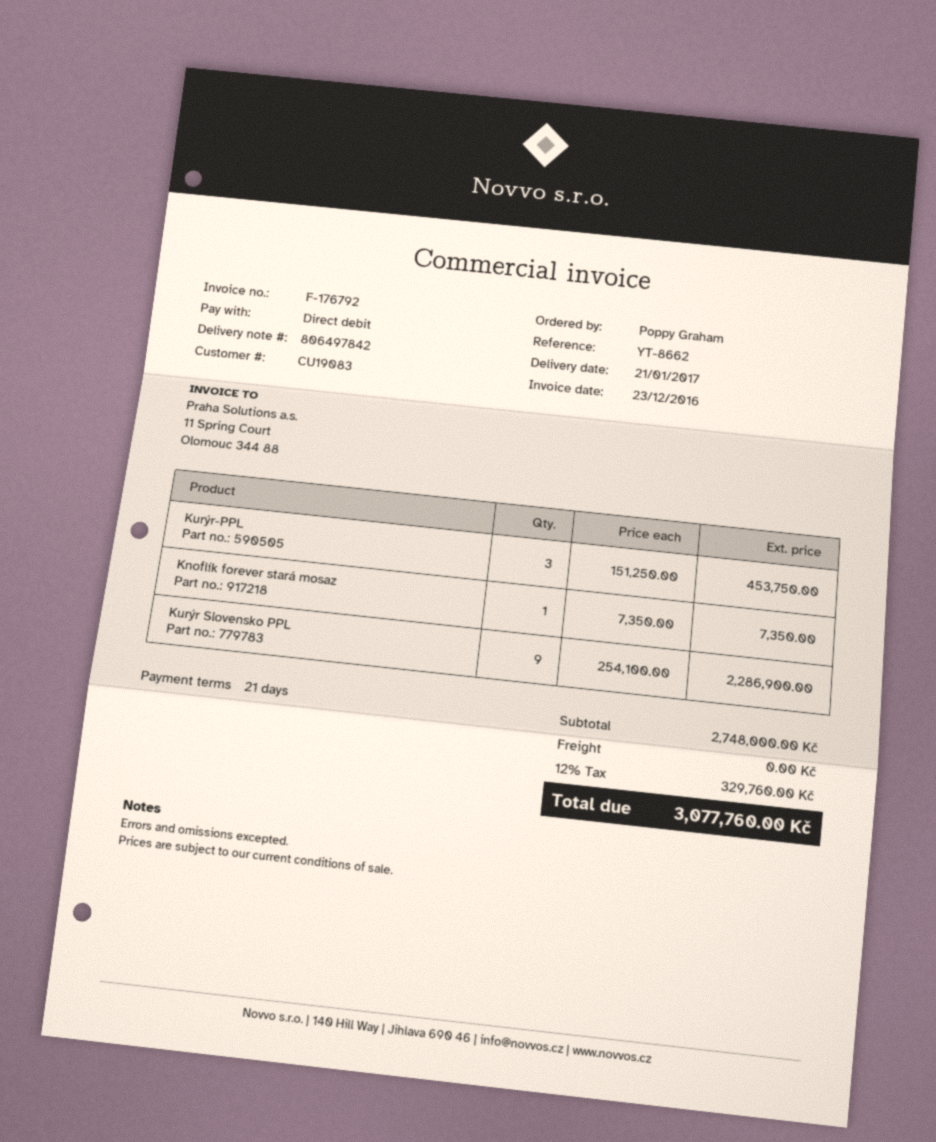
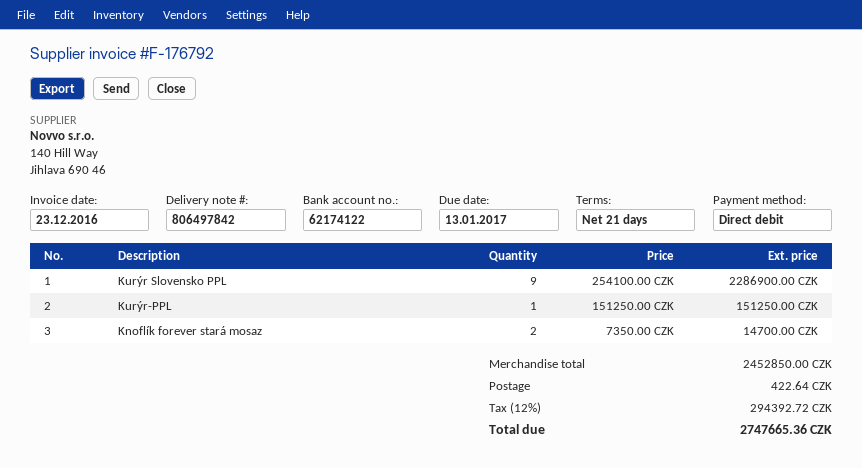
Kurýr-PPL: 3 x 151250.00 = 453750.00 -> 1 x 151250.00 = 151250.00
Knoflík forever stará mosaz: 1 x 7350.00 = 7350.00 -> 2 x 7350.00 = 14700.00
subtotal: 2748000.00 -> 2452850.00
shipping: 0.00 -> 422.64
tax: 12% = 329760.00 -> 12% = 294392.72
total: 3077760.00 -> 2747665.36

